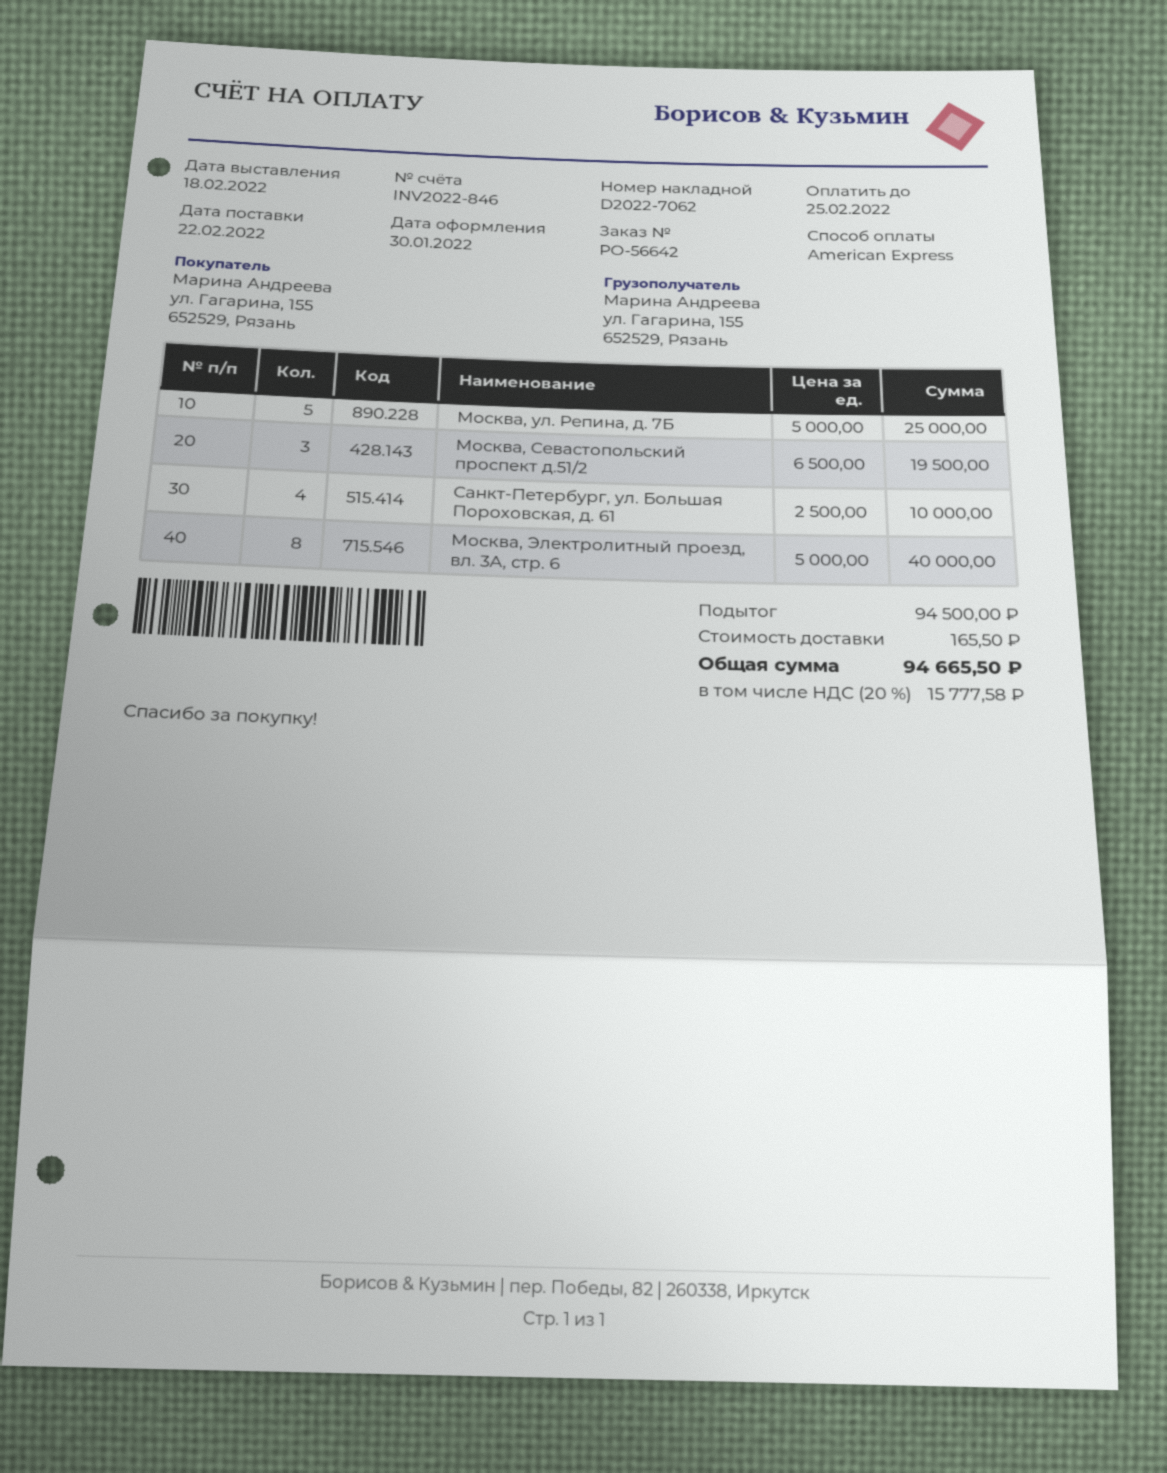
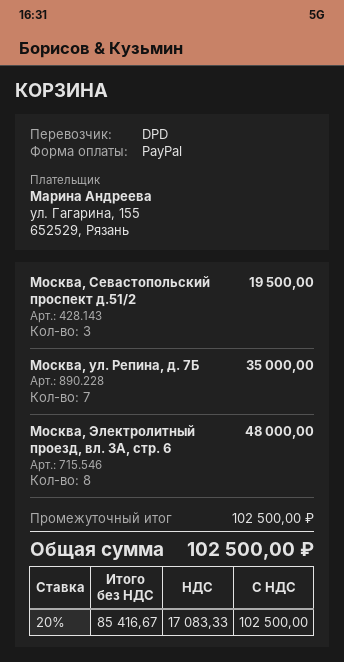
payment method: American Express -> PayPal
Москва, ул. Репина, д. 7Б: 5 for 25000.00 -> 7 for 35000.00
Санкт-Петербург, ул. Большая Пороховская, д. 61: 4 for 10000.00 -> none
Москва, Электролитный проезд, вл. 3А, стр. 6: 8 for 40000.00 -> 8 for 48000.00
subtotal: 94500.00 -> 102500.00
shipping: 165.50 -> none
tax: 20% = 15777.58 -> 20% = 17083.33
total: 94665.50 -> 102500.00

